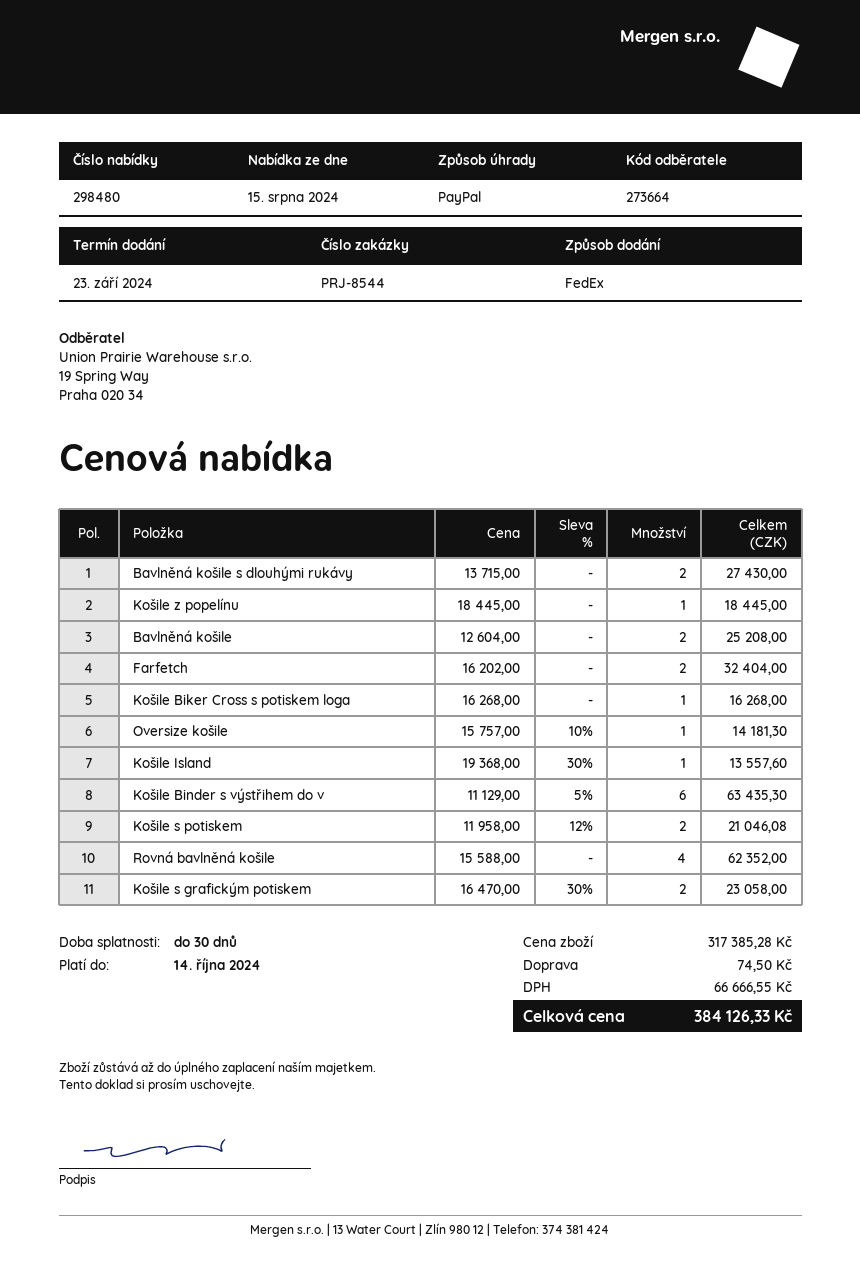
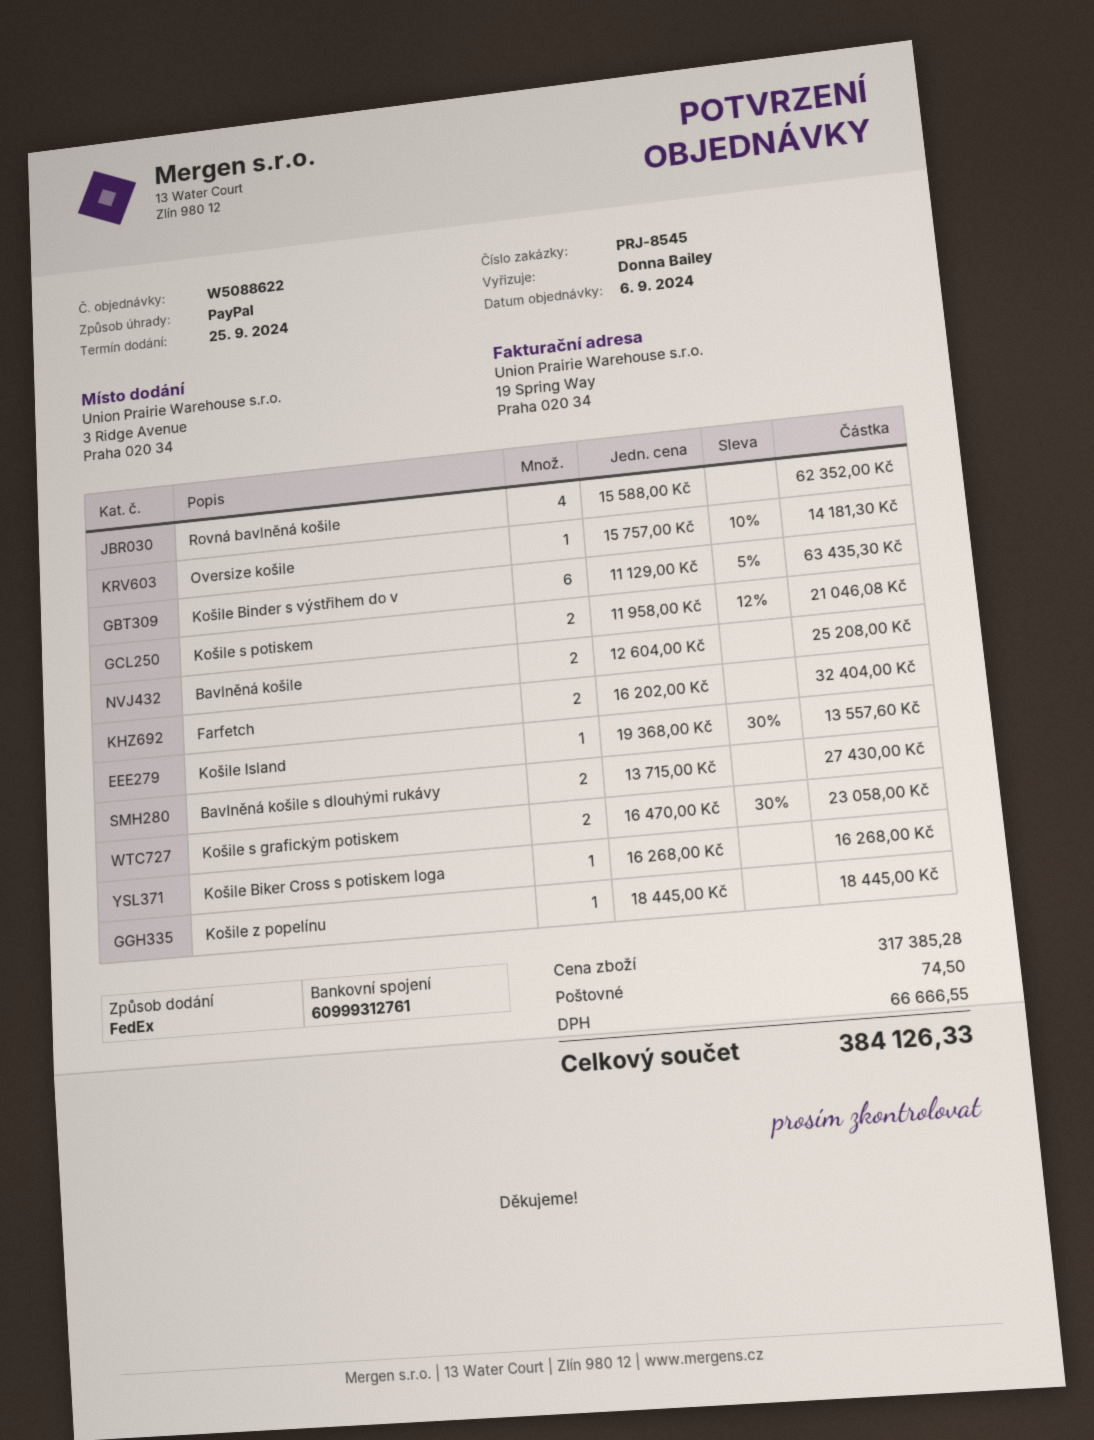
delivery date: 2024-09-23 -> 2024-09-25
reference: PRJ-8544 -> PRJ-8545

